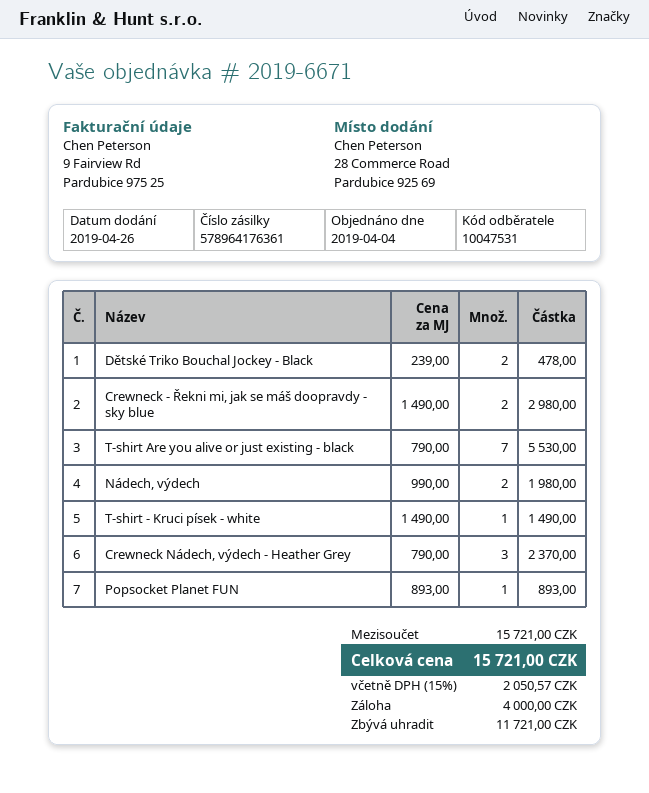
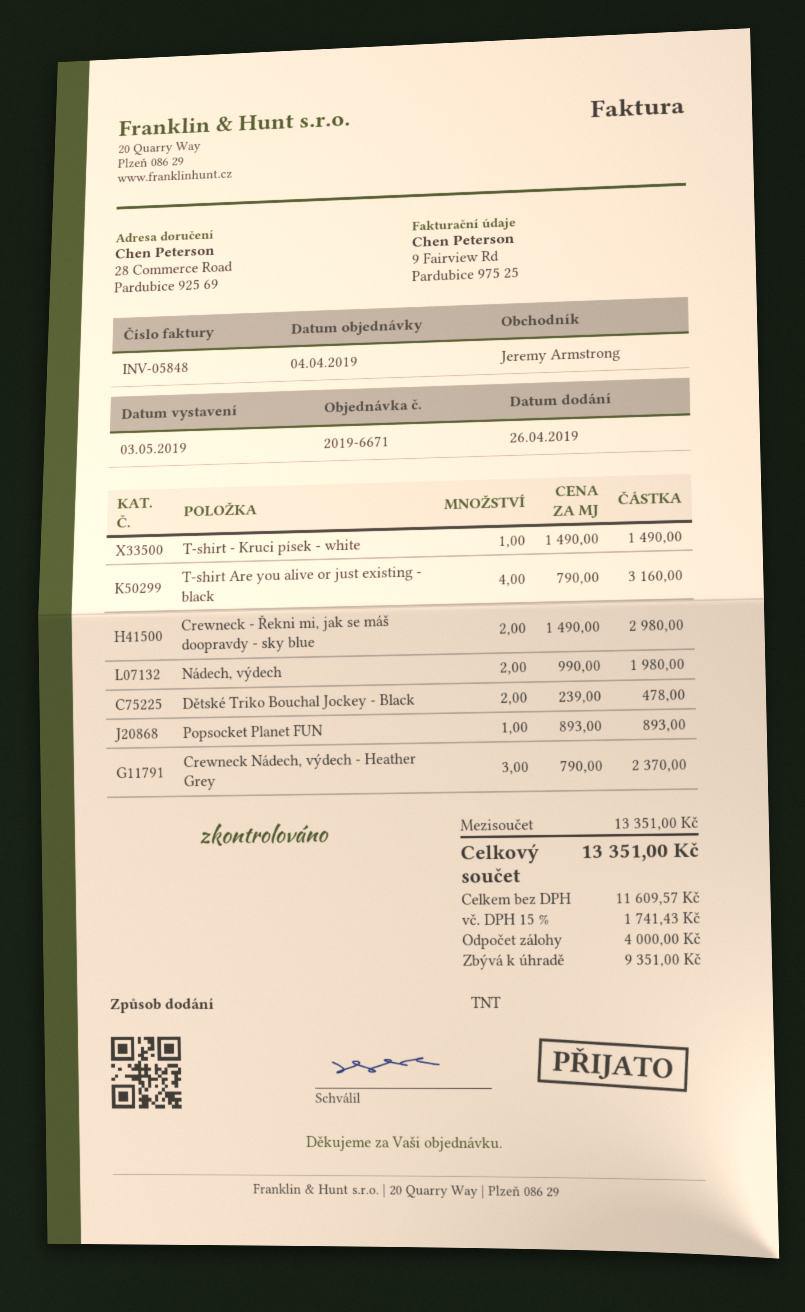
T-shirt Are you alive or just existing - black: 7 x 790.00 = 5530.00 -> 4 x 790.00 = 3160.00
subtotal: 15721.00 -> 13351.00
tax: 15% = 2050.57 -> 15% = 1741.43
total: 15721.00 -> 13351.00
balance: 11721.00 -> 9351.00

